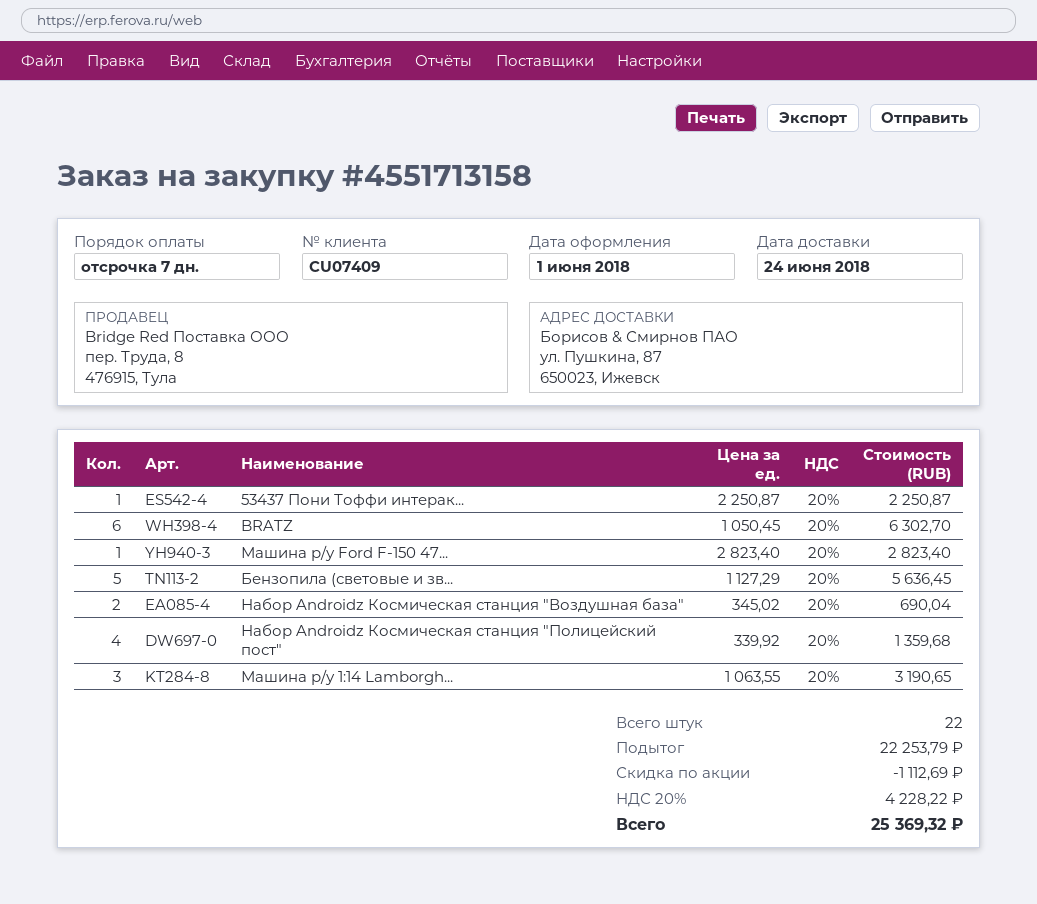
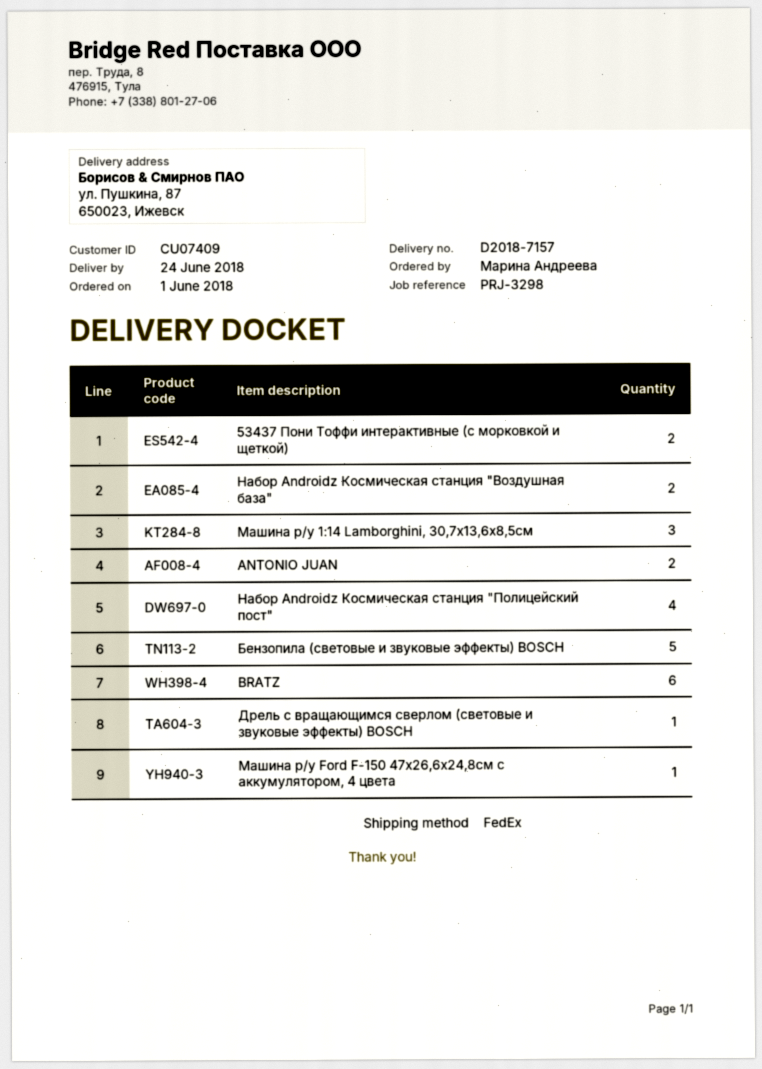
53437 Пони Тоффи интерак...: 1 -> 2
ANTONIO JUAN: none -> 2
Дрель с вращающимся сверлом (световые и звуковые эффекты) BOSCH: none -> 1

